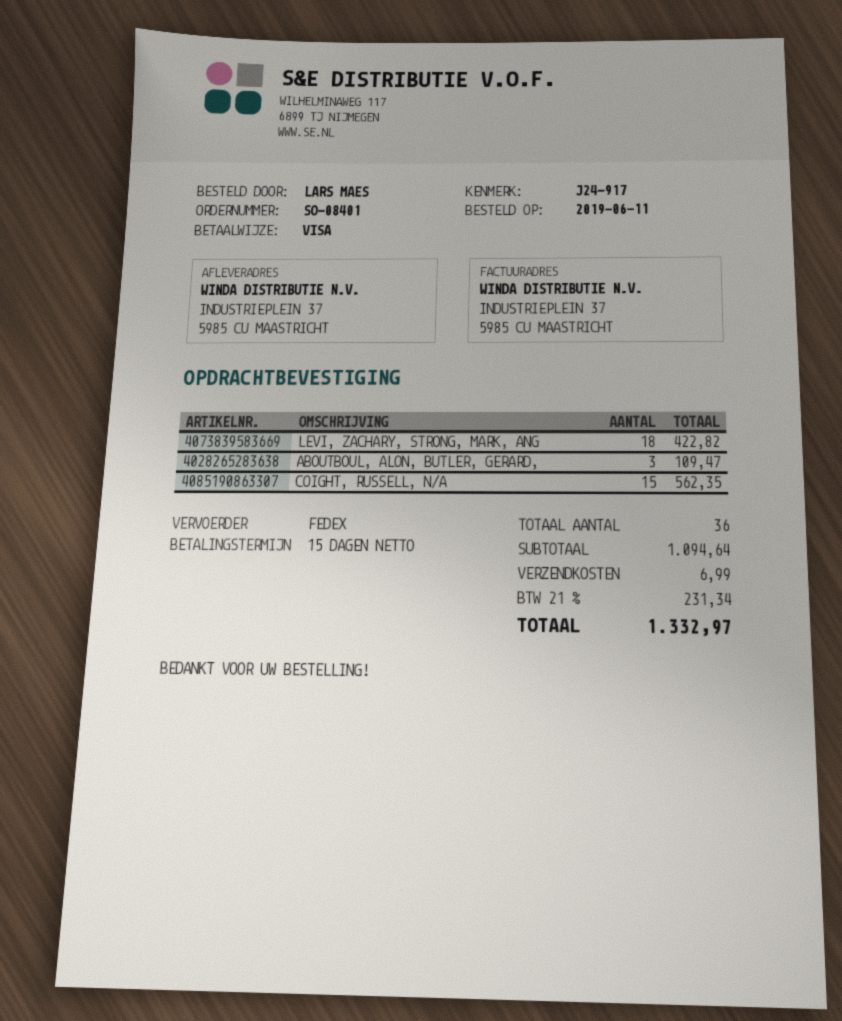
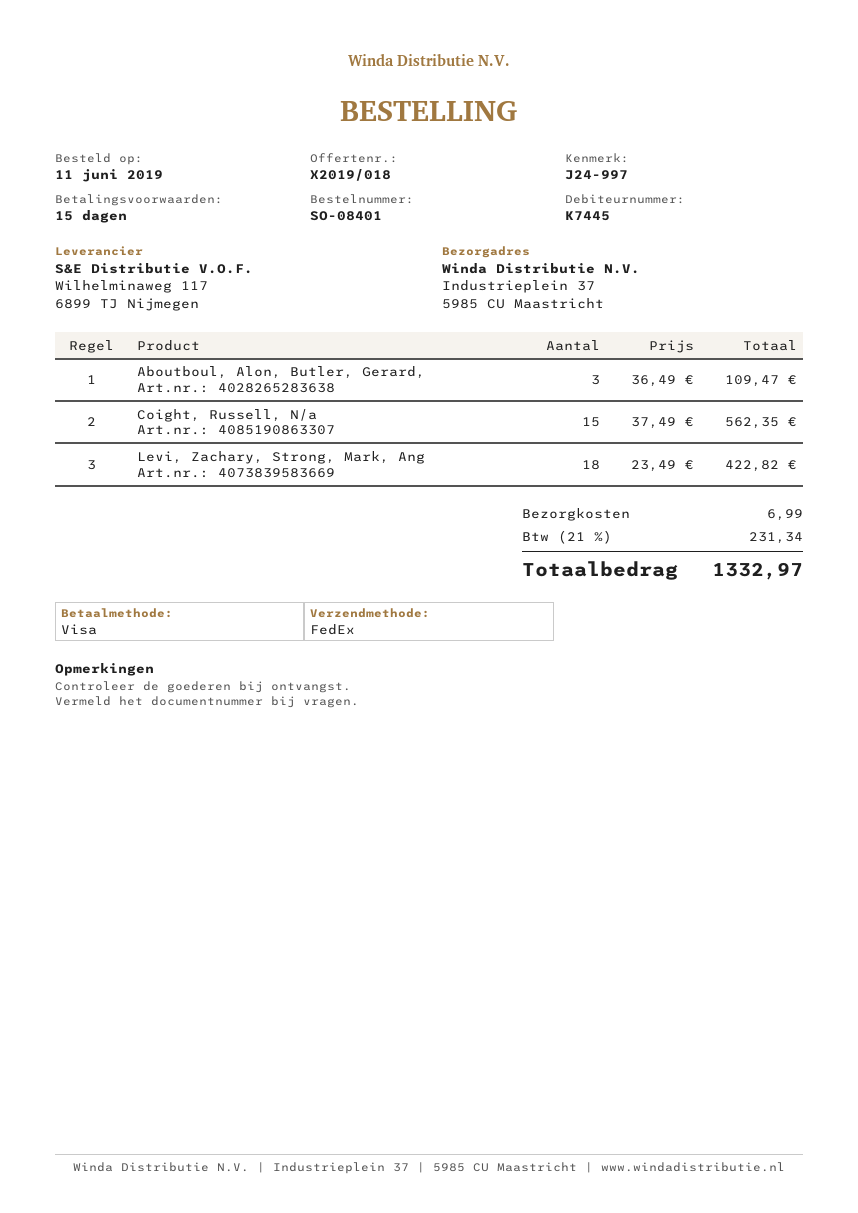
reference: J24-917 -> J24-997

